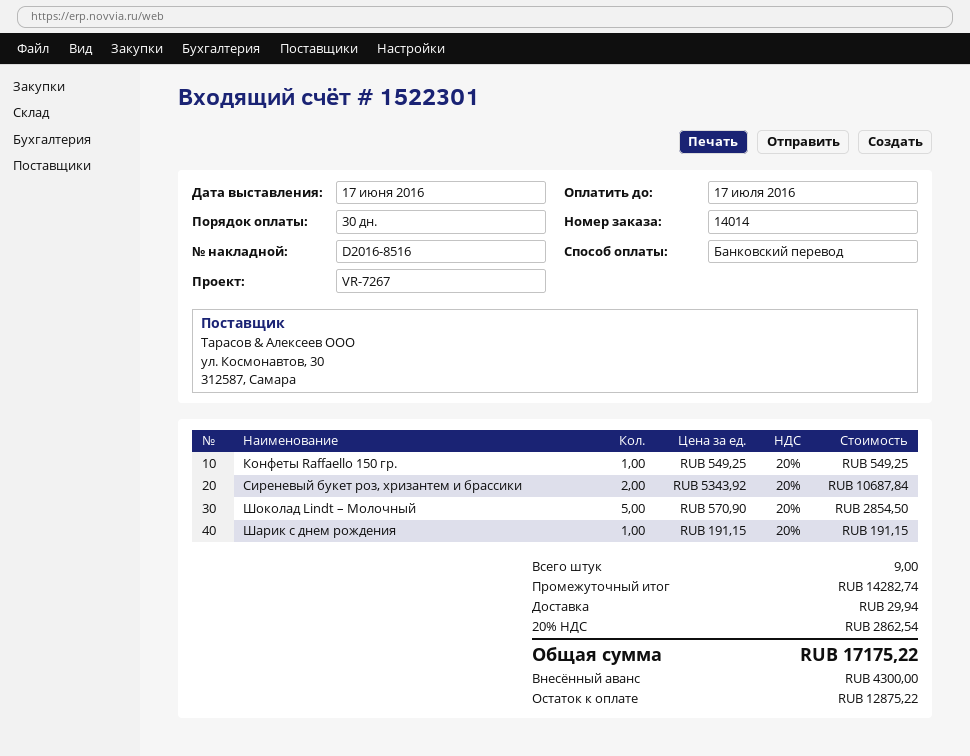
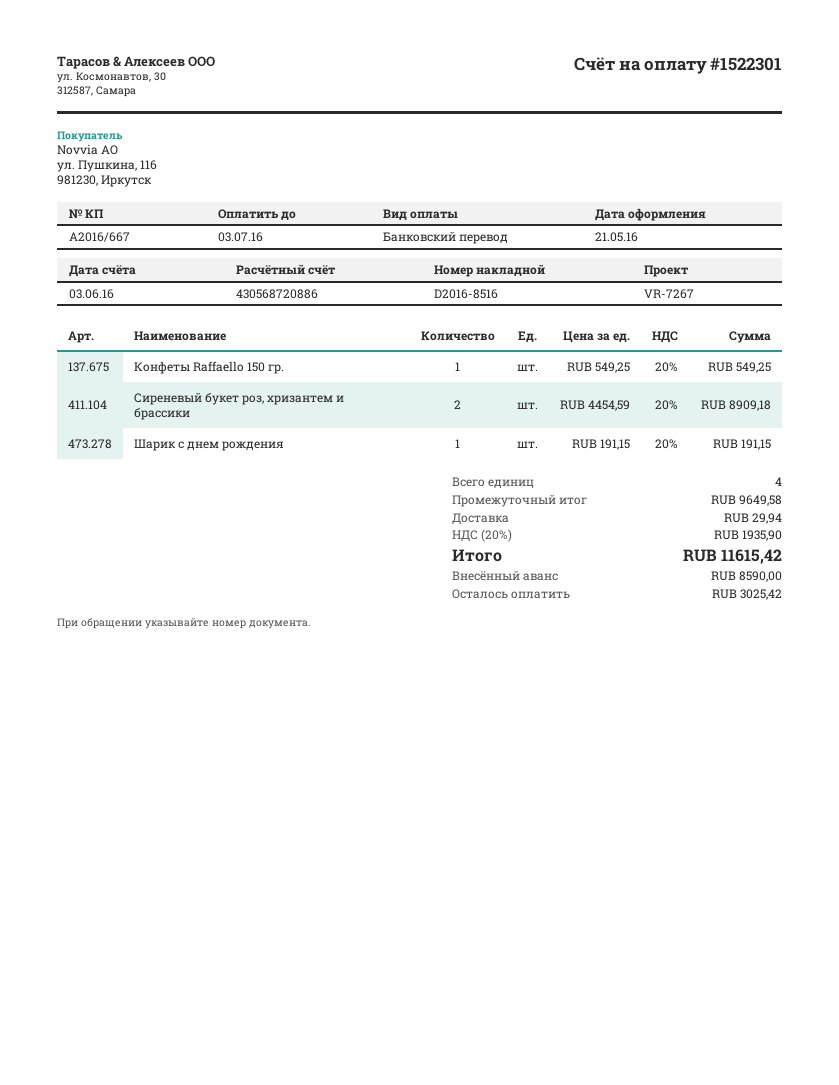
invoice date: 2016-06-17 -> 2016-06-03
due date: 2016-07-17 -> 2016-07-03
Сиреневый букет роз, хризантем и брассики: 2 x 5343.92 = 10687.84 -> 2 x 4454.59 = 8909.18
Шоколад Lindt – Молочный: 5 x 570.90 = 2854.50 -> none
total quantity: 9 -> 4
subtotal: 14282.74 -> 9649.58
tax: 20% = 2862.54 -> 20% = 1935.90
total: 17175.22 -> 11615.42
deposit: 4300.00 -> 8590.00
balance: 12875.22 -> 3025.42

